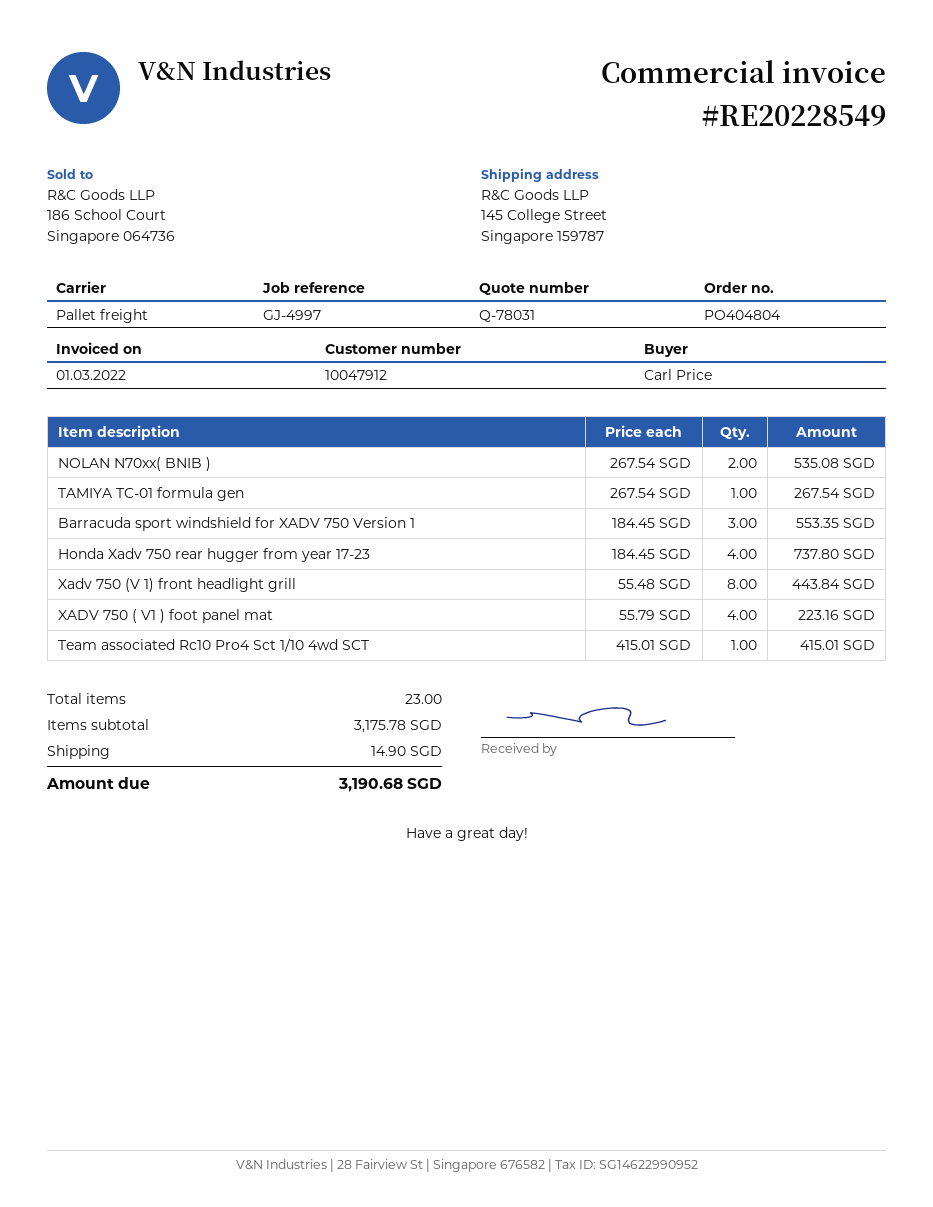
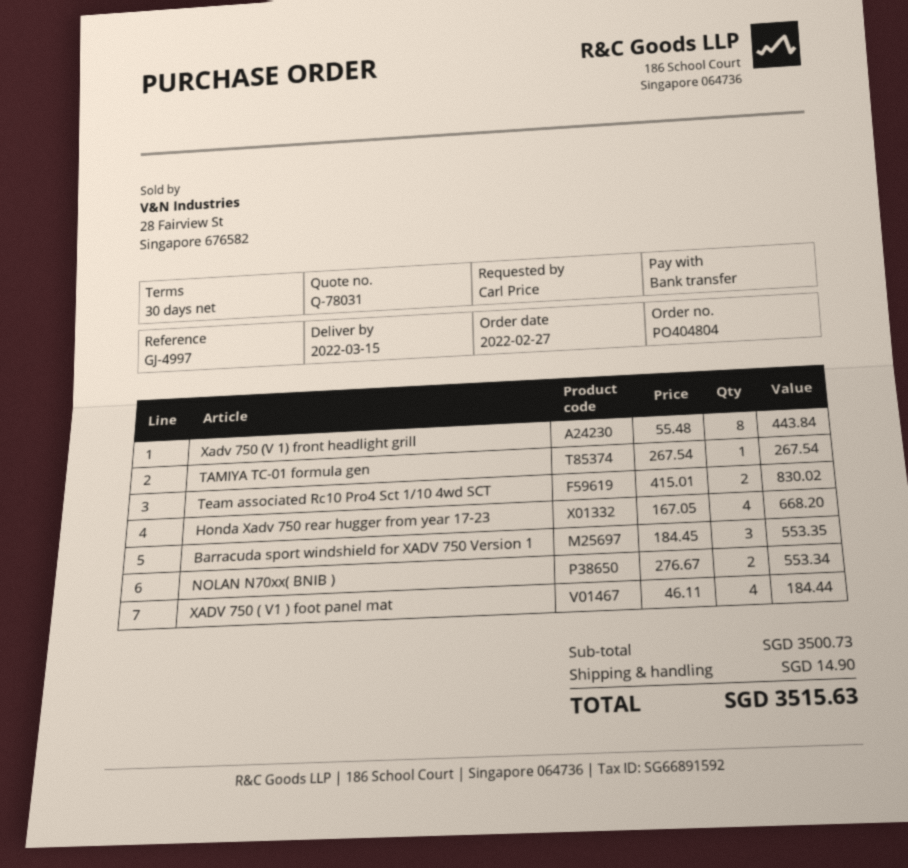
NOLAN N70xx( BNIB ): 2 x 267.54 = 535.08 -> 2 x 276.67 = 553.34
Honda Xadv 750 rear hugger from year 17-23: 4 x 184.45 = 737.80 -> 4 x 167.05 = 668.20
XADV 750 ( V1 ) foot panel mat: 4 x 55.79 = 223.16 -> 4 x 46.11 = 184.44
Team associated Rc10 Pro4 Sct 1/10 4wd SCT: 1 x 415.01 = 415.01 -> 2 x 415.01 = 830.02
subtotal: 3175.78 -> 3500.73
total: 3190.68 -> 3515.63

